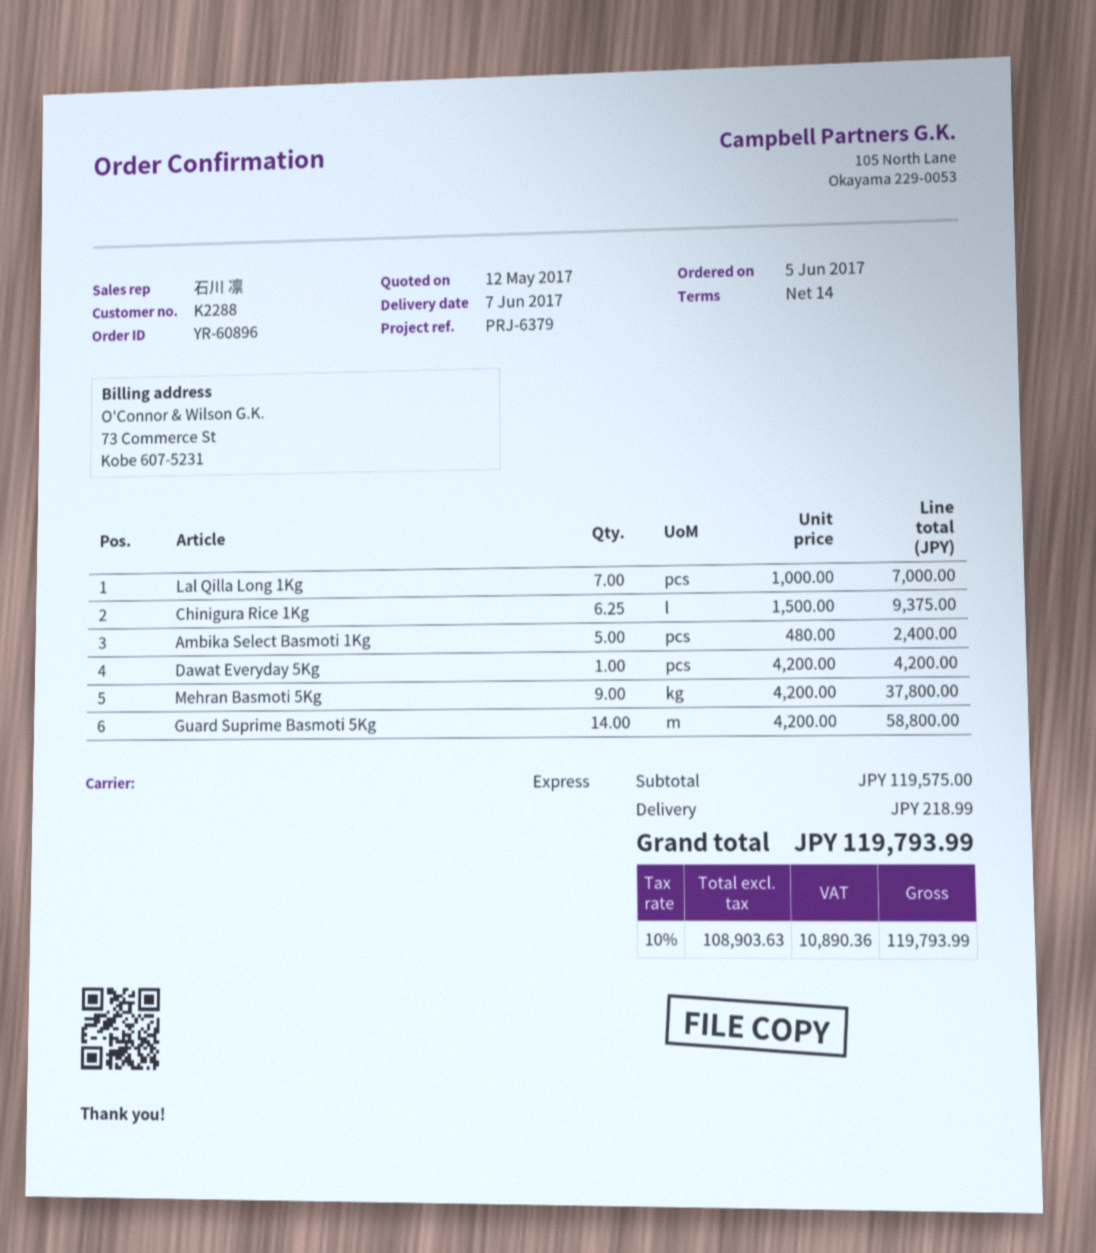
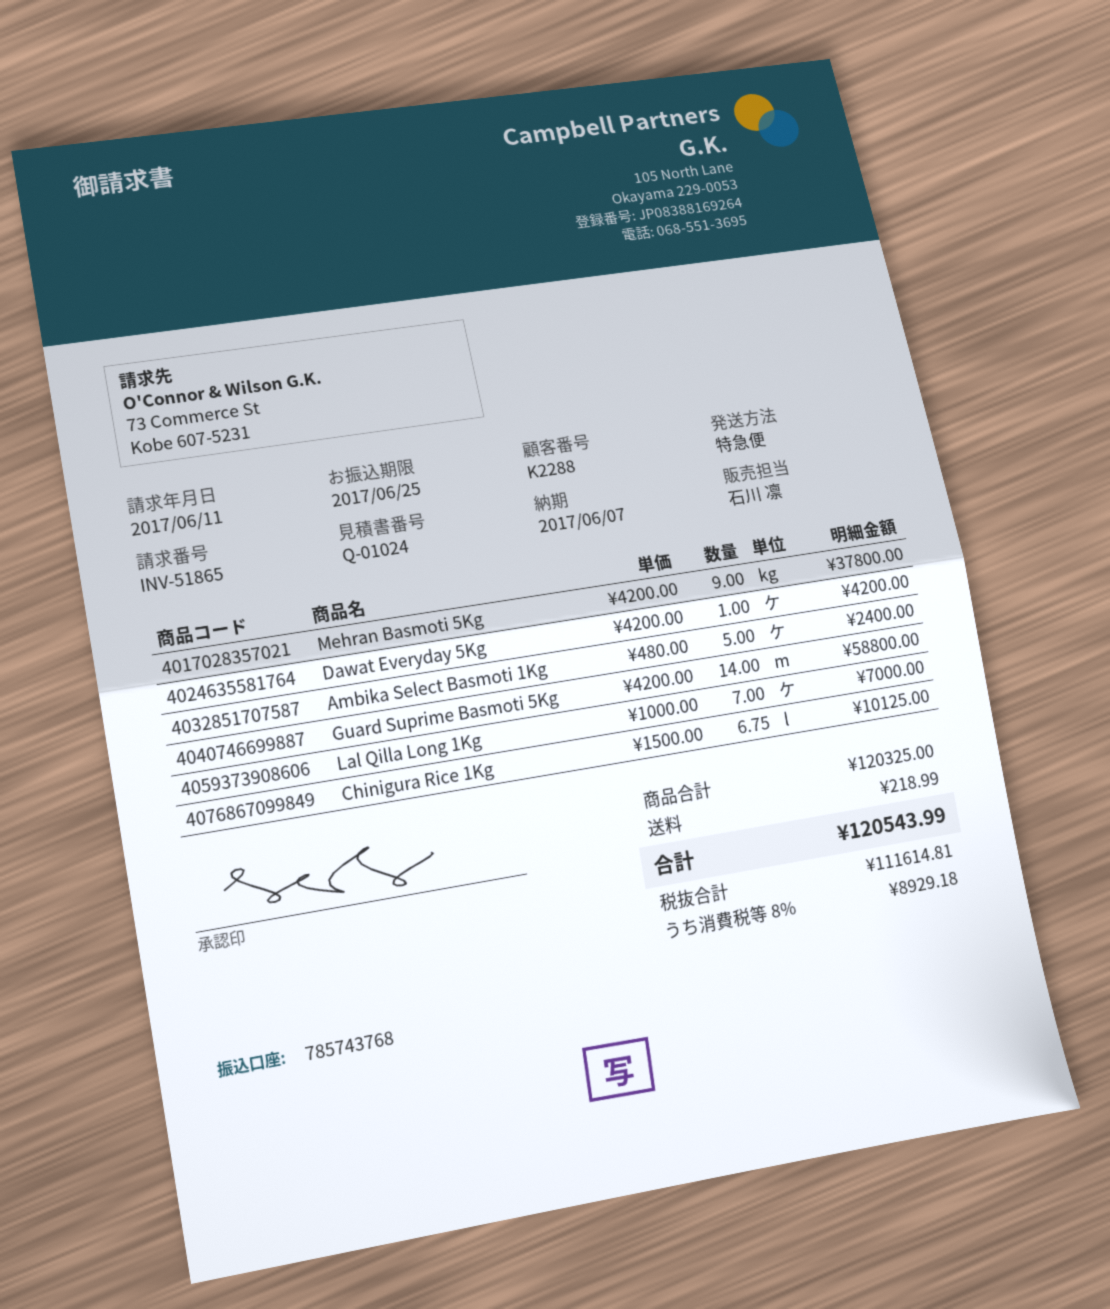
Chinigura Rice 1Kg: 6.25 x 1500.00 = 9375.00 -> 6.75 x 1500.00 = 10125.00
subtotal: 119575.00 -> 120325.00
net: 108903.63 -> 111614.81
tax: 10% = 10890.36 -> 8% = 8929.18
total: 119793.99 -> 120543.99

